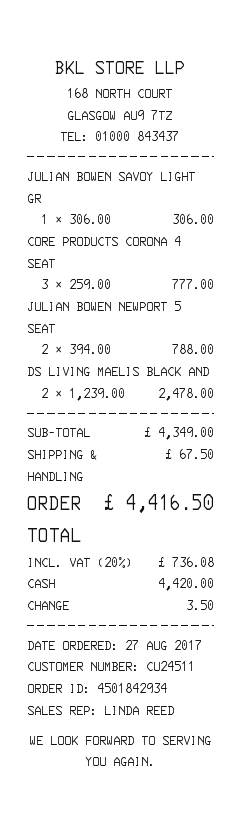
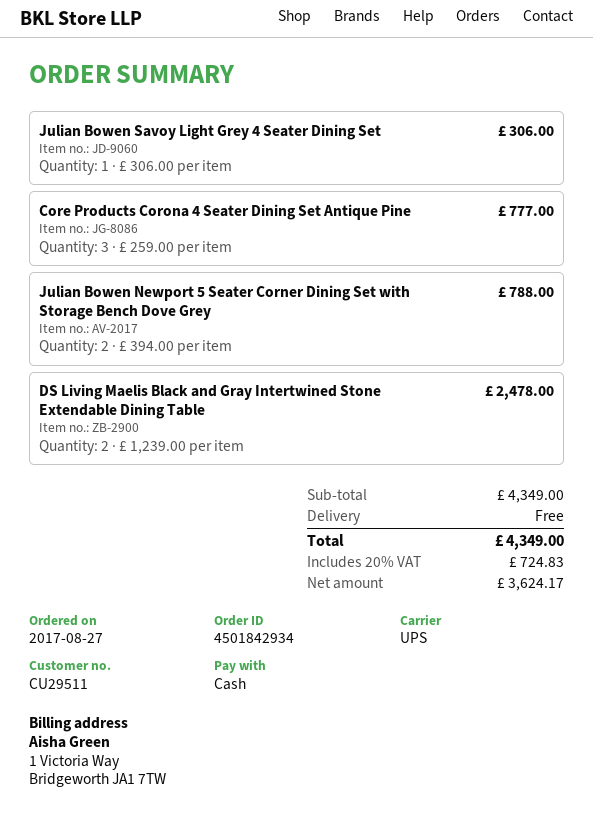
customer number: CU24511 -> CU29511
shipping: 67.50 -> 0.00
tax: 20% = 736.08 -> 20% = 724.83
total: 4416.50 -> 4349.00

